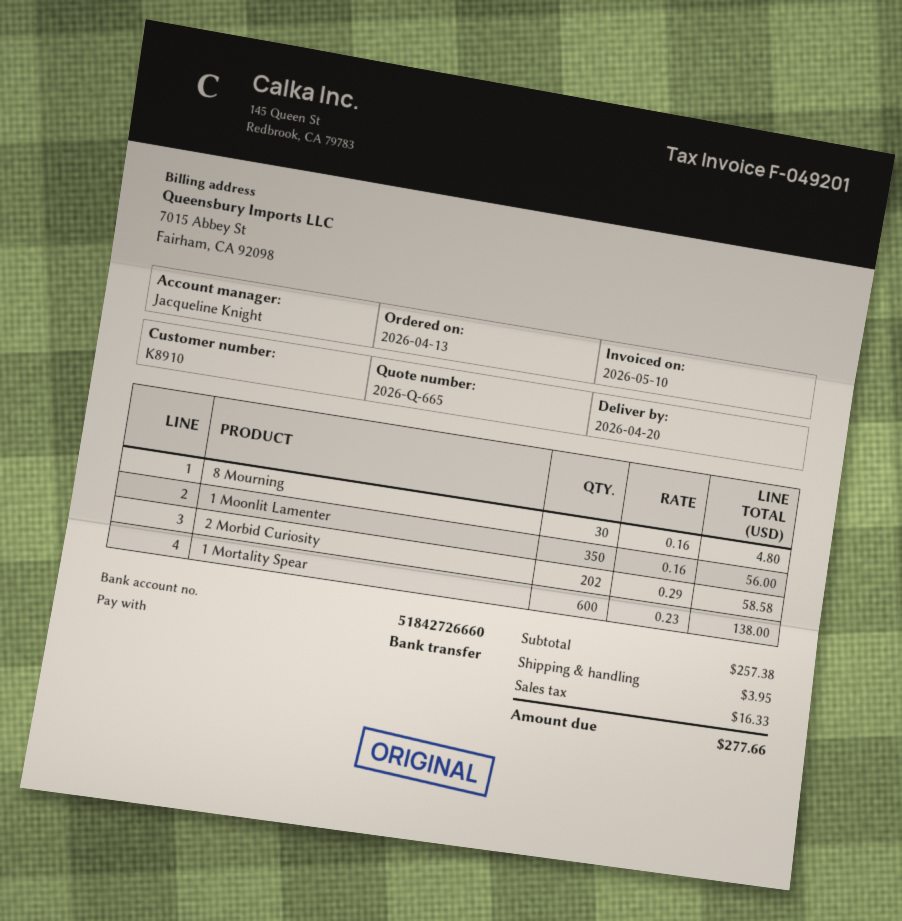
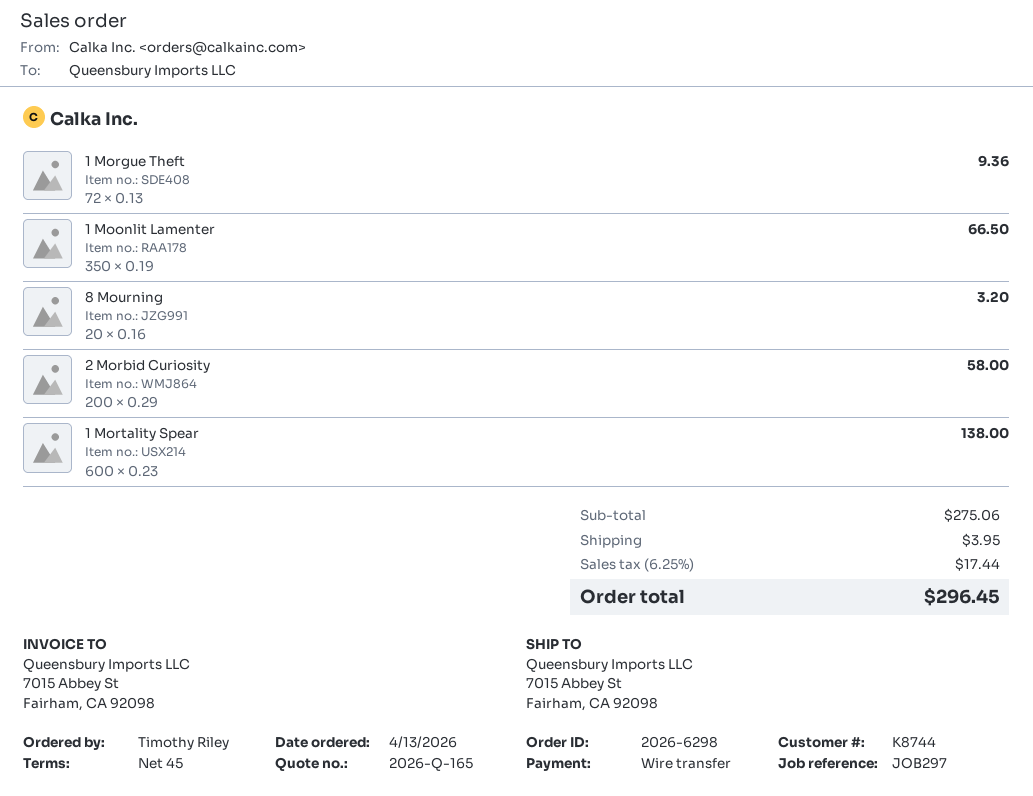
quote number: 2026-Q-665 -> 2026-Q-165
customer number: K8910 -> K8744
8 Mourning: 30 x 0.16 = 4.80 -> 20 x 0.16 = 3.20
1 Moonlit Lamenter: 350 x 0.16 = 56.00 -> 350 x 0.19 = 66.50
2 Morbid Curiosity: 202 x 0.29 = 58.58 -> 200 x 0.29 = 58.00
1 Morgue Theft: none -> 72 x 0.13 = 9.36
subtotal: 257.38 -> 275.06
tax: 16.33 -> 17.44
total: 277.66 -> 296.45

